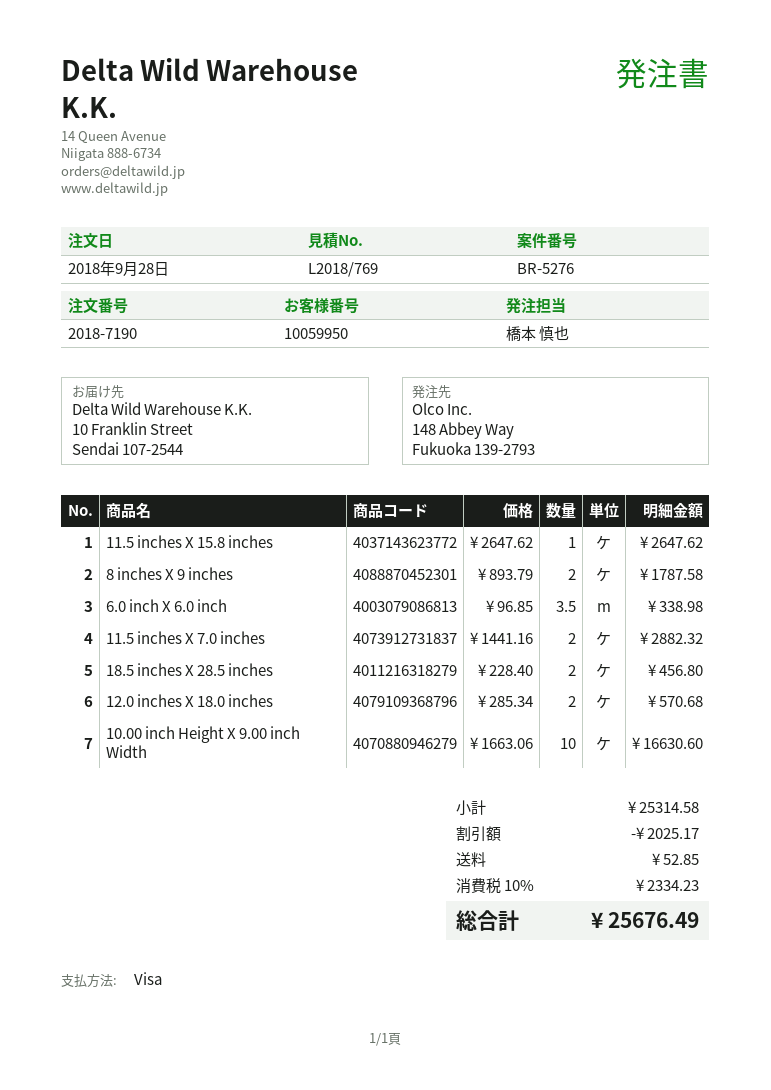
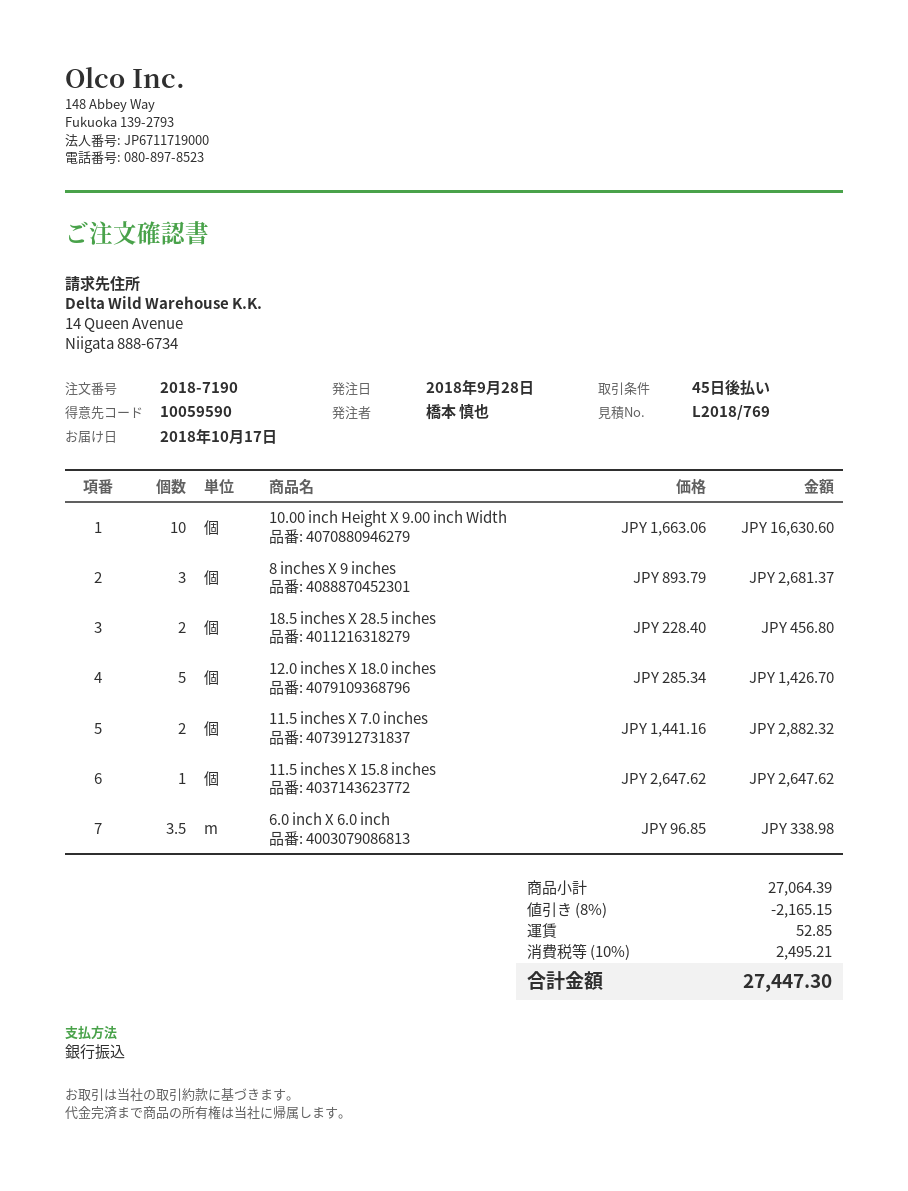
customer number: 10059950 -> 10059590
payment method: Visa -> bank transfer
8 inches X 9 inches: 2 x 893.79 = 1787.58 -> 3 x 893.79 = 2681.37
12.0 inches X 18.0 inches: 2 x 285.34 = 570.68 -> 5 x 285.34 = 1426.70
subtotal: 25314.58 -> 27064.39
discount: 2025.17 -> 2165.15
tax: 10% = 2334.23 -> 10% = 2495.21
total: 25676.49 -> 27447.30

